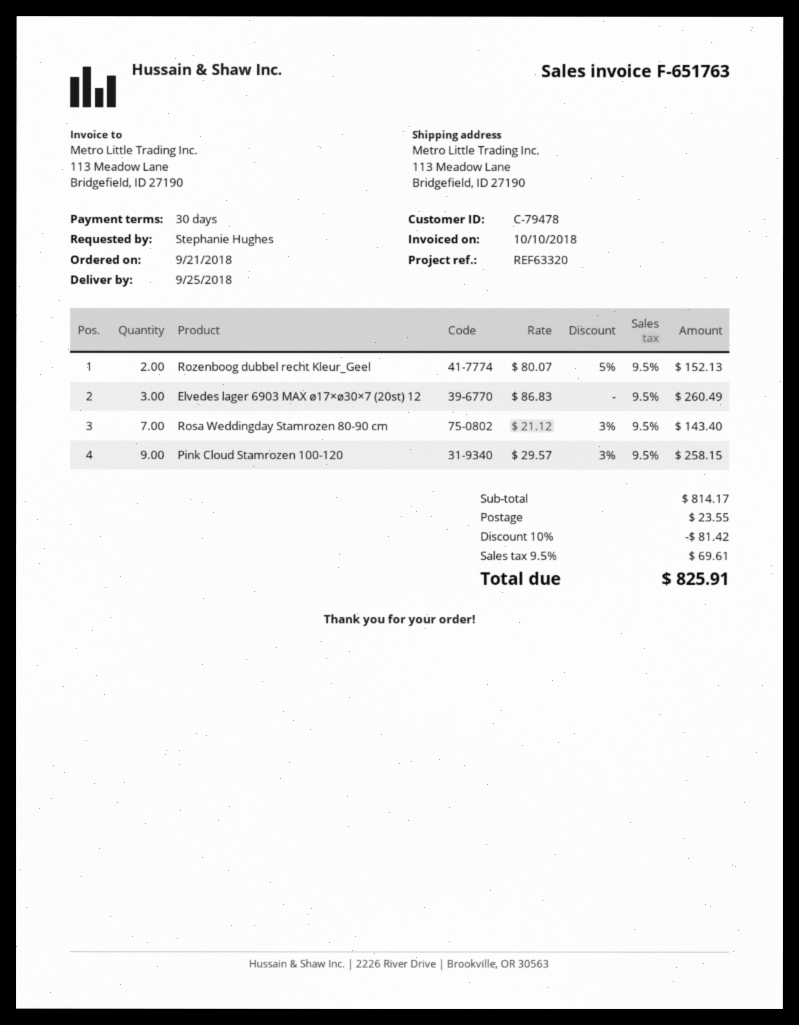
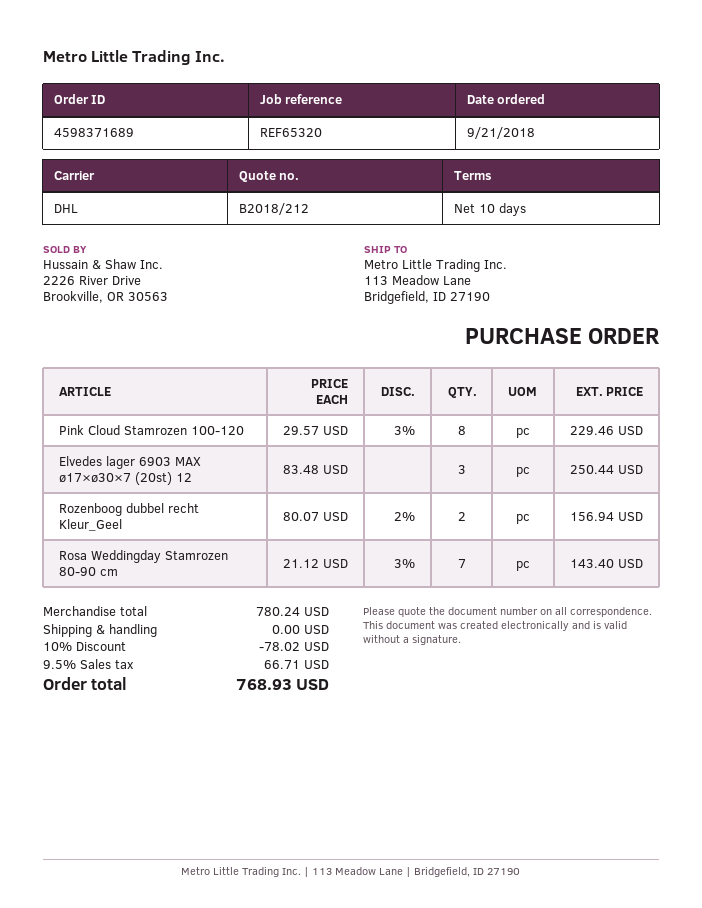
payment terms: 30 days -> 10 days
reference: REF63320 -> REF65320
Rozenboog dubbel recht Kleur_Geel: 2 x 80.07 - 5% = 152.13 -> 2 x 80.07 - 2% = 156.94
Elvedes lager 6903 MAX ø17×ø30×7 (20st) 12: 3 x 86.83 = 260.49 -> 3 x 83.48 = 250.44
Pink Cloud Stamrozen 100-120: 9 x 29.57 - 3% = 258.15 -> 8 x 29.57 - 3% = 229.46
subtotal: 814.17 -> 780.24
discount: 10% = 81.42 -> 10% = 78.02
shipping: 23.55 -> 0.00
tax: 9.5% = 69.61 -> 9.5% = 66.71
total: 825.91 -> 768.93

